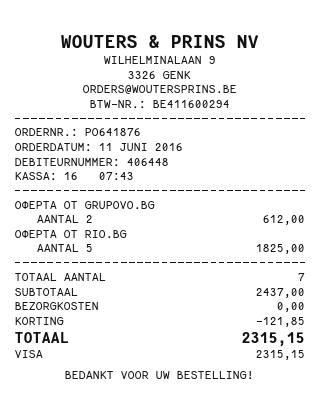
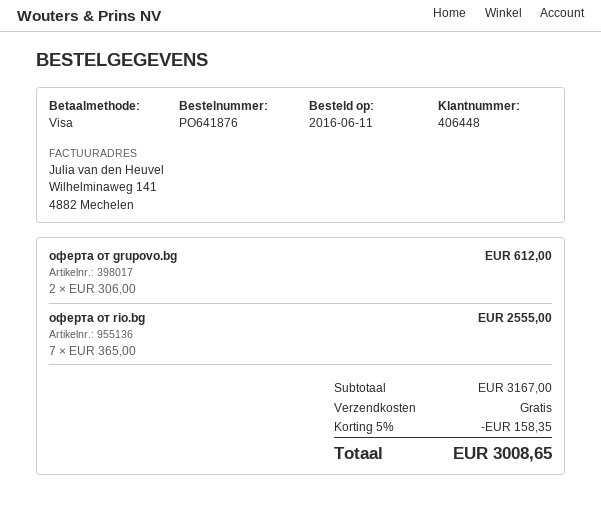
ОФЕРТА ОТ RIO.BG: 5 for 1825.00 -> 7 for 2555.00
subtotal: 2437.00 -> 3167.00
discount: 121.85 -> 158.35
total: 2315.15 -> 3008.65

